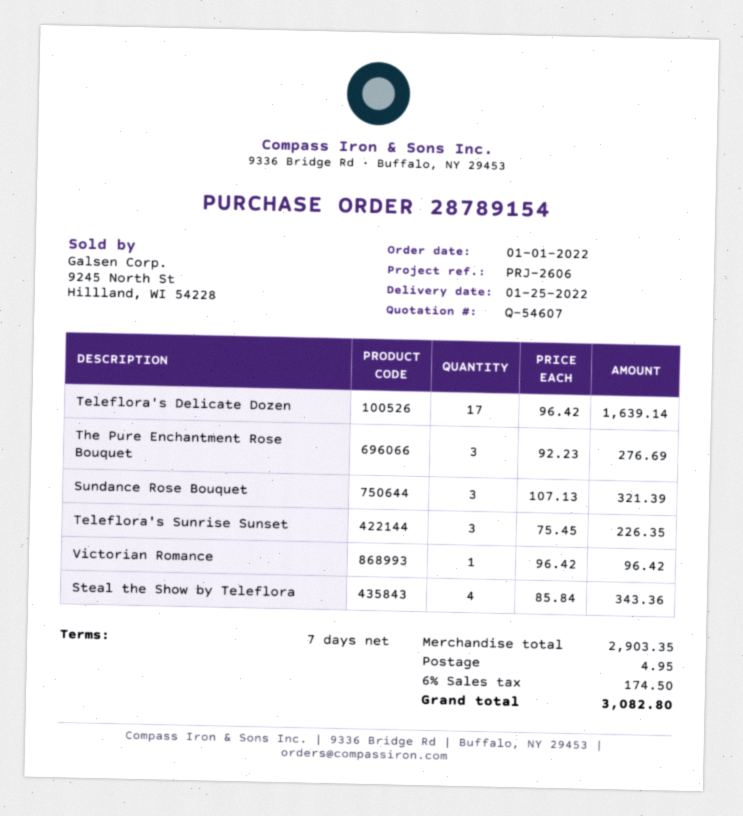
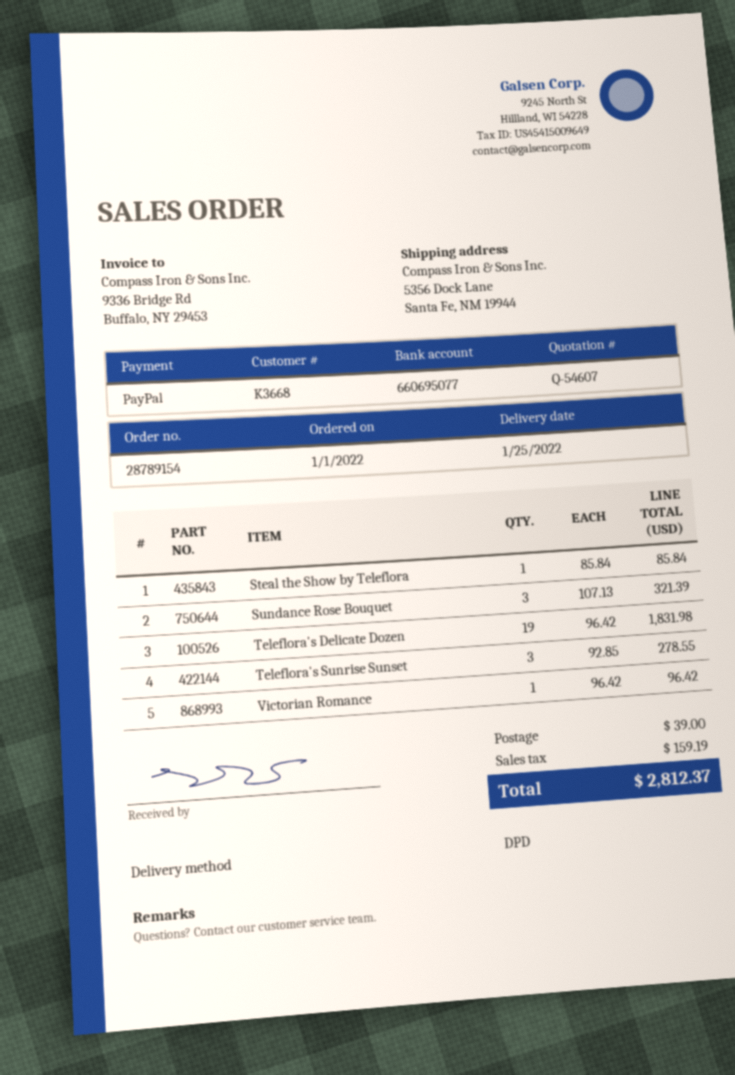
Teleflora's Delicate Dozen: 17 x 96.42 = 1639.14 -> 19 x 96.42 = 1831.98
The Pure Enchantment Rose Bouquet: 3 x 92.23 = 276.69 -> none
Teleflora's Sunrise Sunset: 3 x 75.45 = 226.35 -> 3 x 92.85 = 278.55
Steal the Show by Teleflora: 4 x 85.84 = 343.36 -> 1 x 85.84 = 85.84
shipping: 4.95 -> 39.00
tax: 174.50 -> 159.19
total: 3082.80 -> 2812.37

